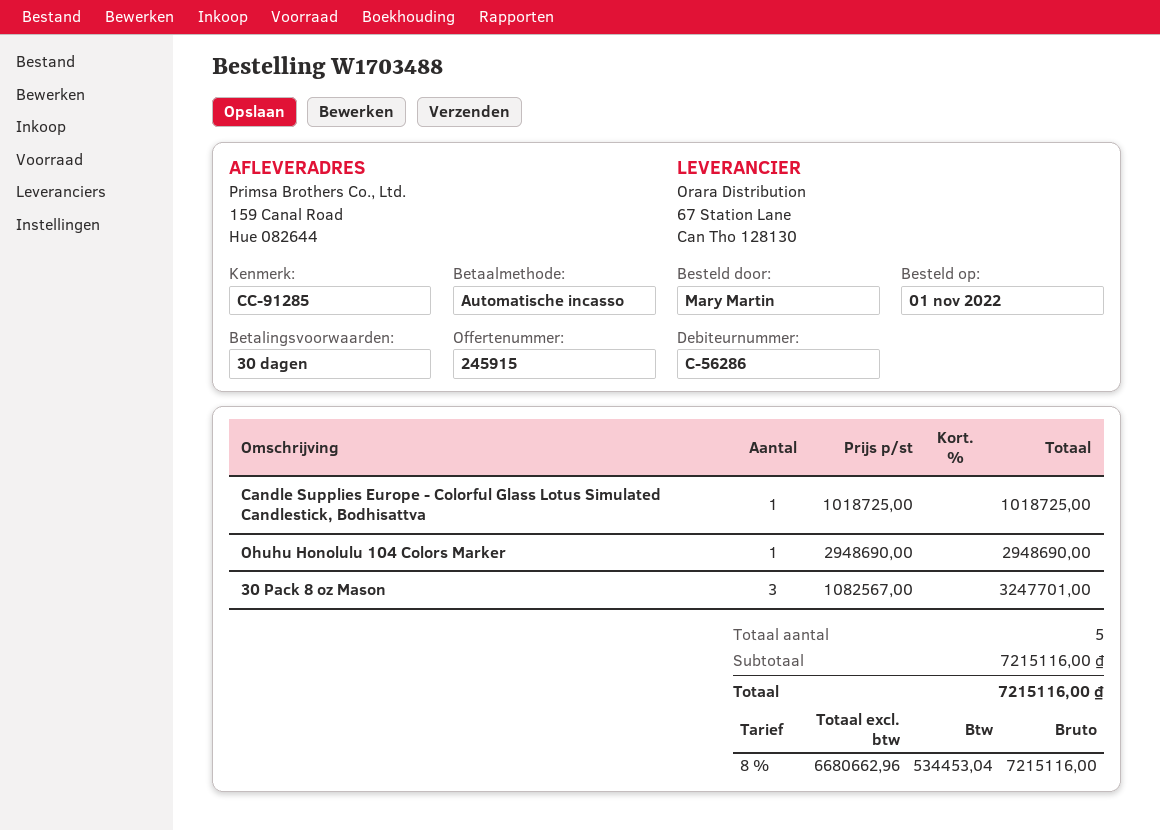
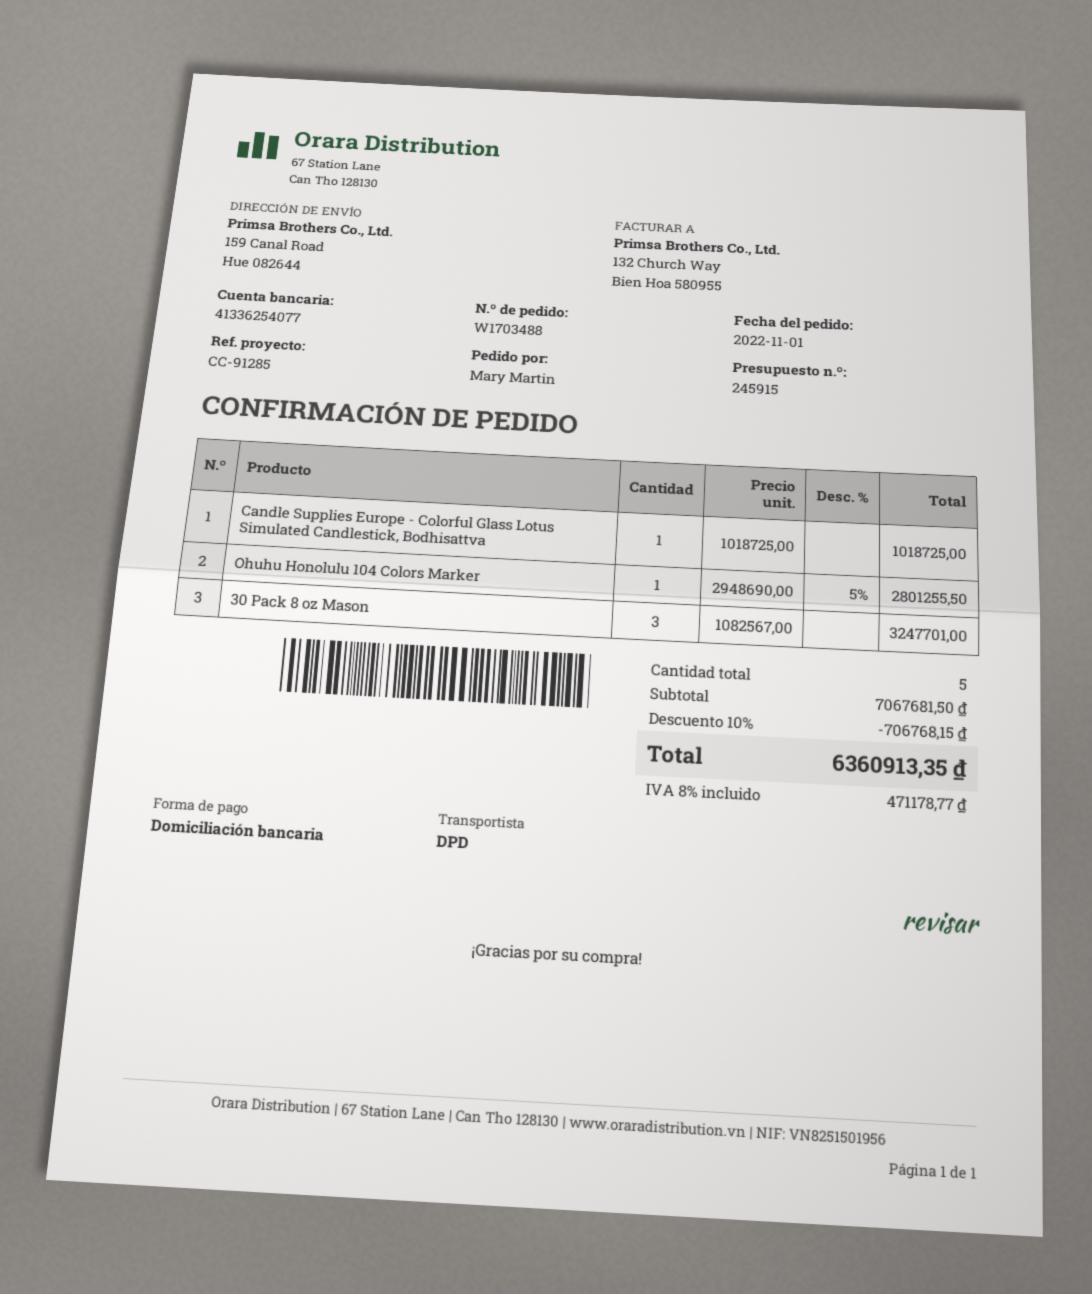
Ohuhu Honolulu 104 Colors Marker: 1 x 2948690.00 = 2948690.00 -> 1 x 2948690.00 - 5% = 2801255.50
subtotal: 7215116.00 -> 7067681.50
discount: none -> 10% = 706768.15
tax: 8% = 534453.04 -> 8% = 471178.77
total: 7215116.00 -> 6360913.35

